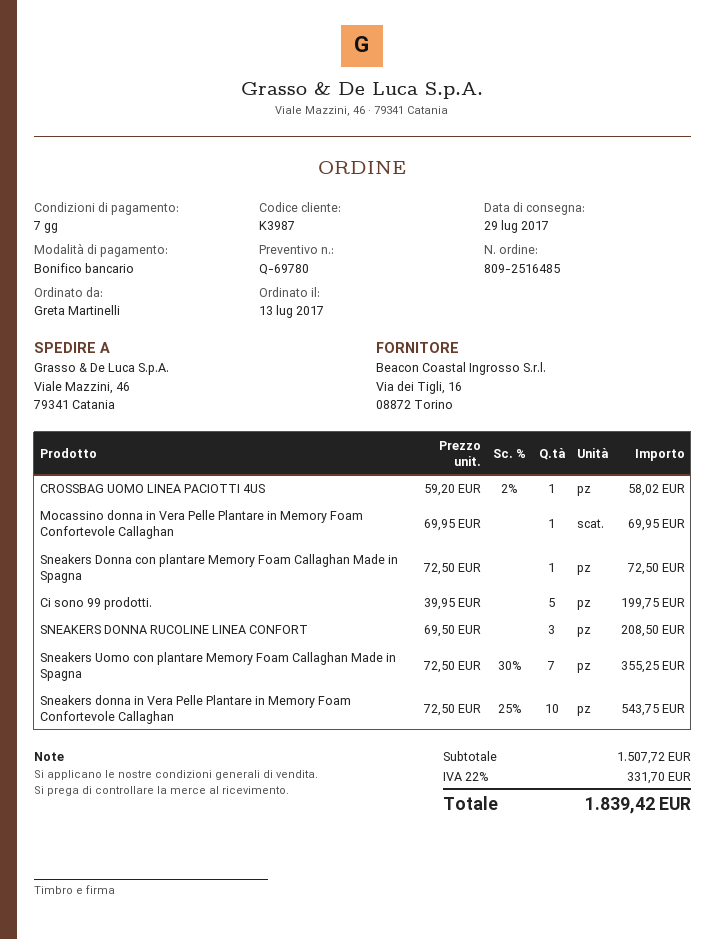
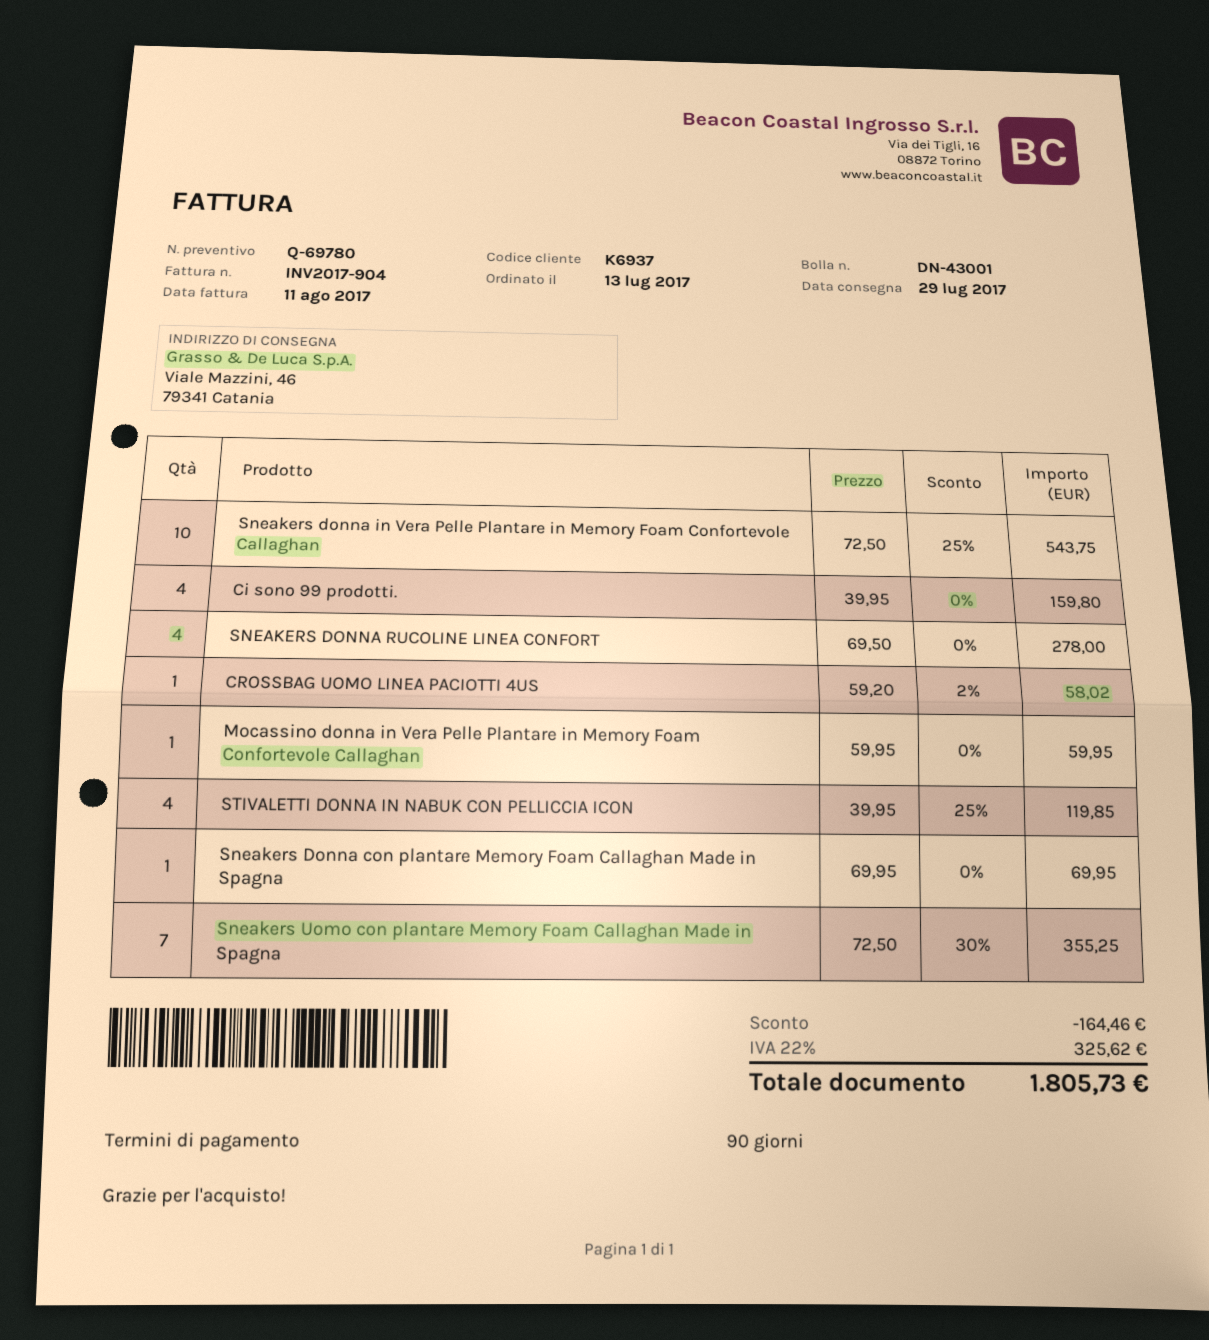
payment terms: 7 days -> 90 days
customer number: K3987 -> K6937
Mocassino donna in Vera Pelle Plantare in Memory Foam Confortevole Callaghan: 1 x 69.95 = 69.95 -> 1 x 59.95 = 59.95
Sneakers Donna con plantare Memory Foam Callaghan Made in Spagna: 1 x 72.50 = 72.50 -> 1 x 69.95 = 69.95
Ci sono 99 prodotti.: 5 x 39.95 = 199.75 -> 4 x 39.95 = 159.80
SNEAKERS DONNA RUCOLINE LINEA CONFORT: 3 x 69.50 = 208.50 -> 4 x 69.50 = 278.00
STIVALETTI DONNA IN NABUK CON PELLICCIA ICON: none -> 4 x 39.95 - 25% = 119.85
discount: none -> 164.46
tax: 22% = 331.70 -> 22% = 325.62
total: 1839.42 -> 1805.73

